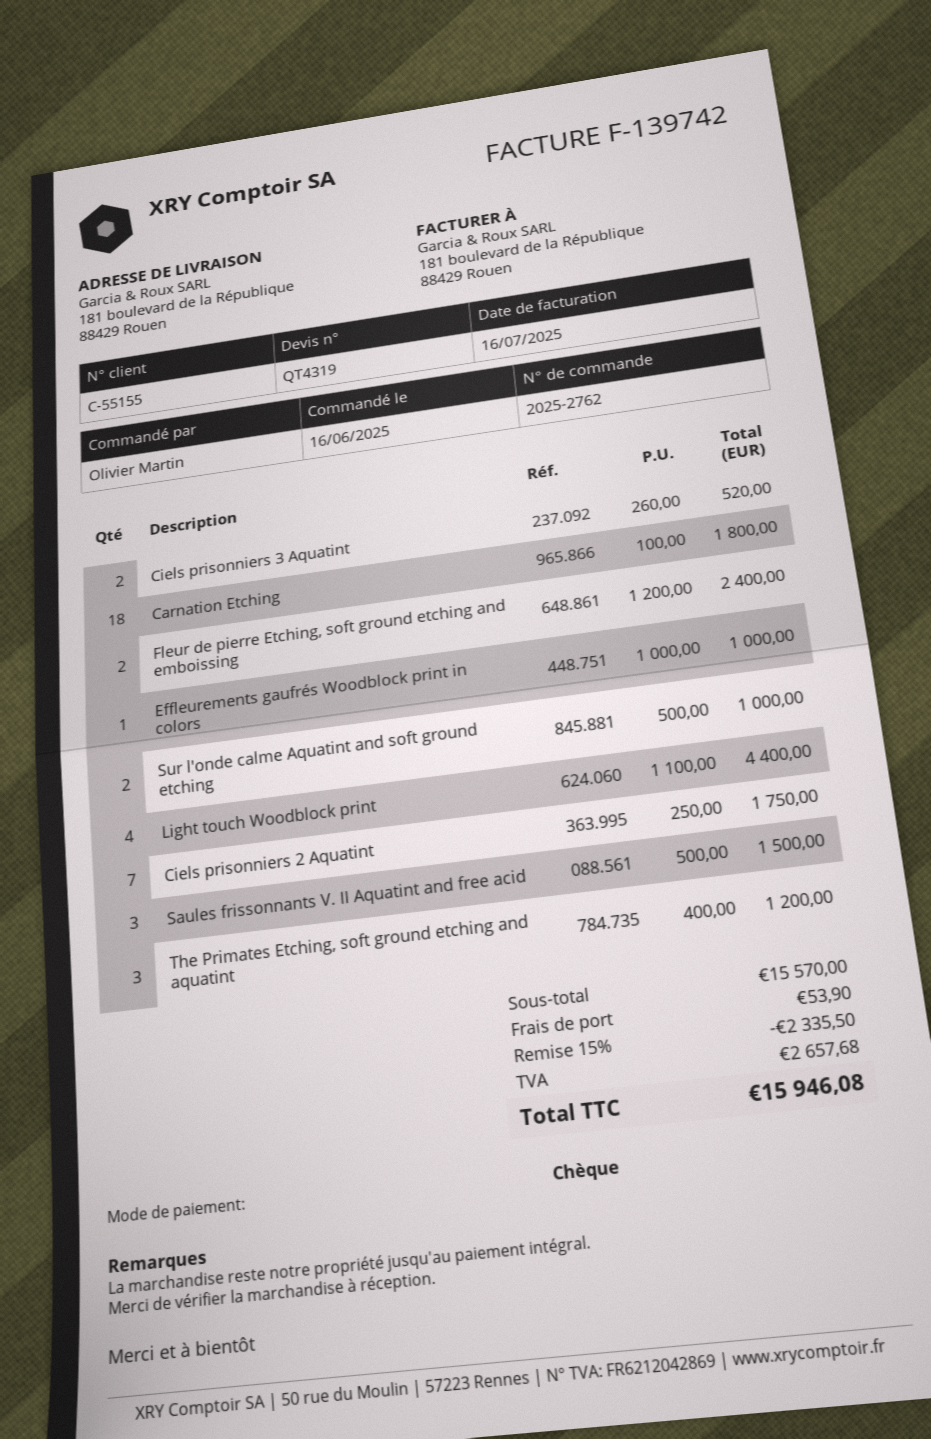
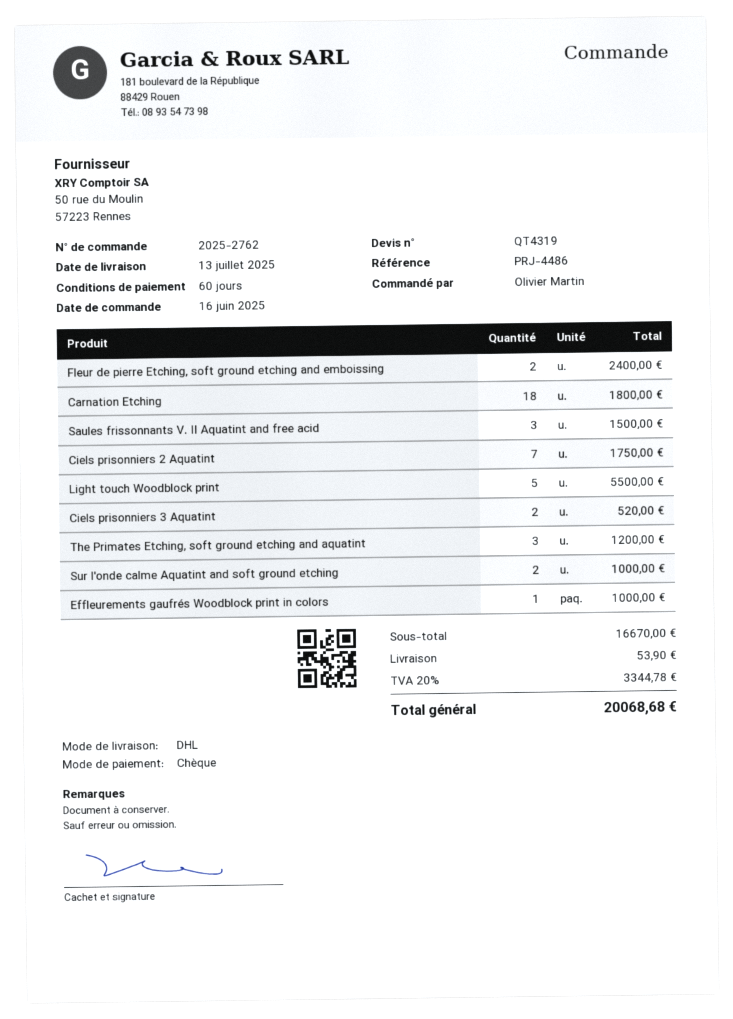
Light touch Woodblock print: 4 for 4400.00 -> 5 for 5500.00
subtotal: 15570.00 -> 16670.00
discount: 15% = 2335.50 -> none
tax: 2657.68 -> 3344.78
total: 15946.08 -> 20068.68

